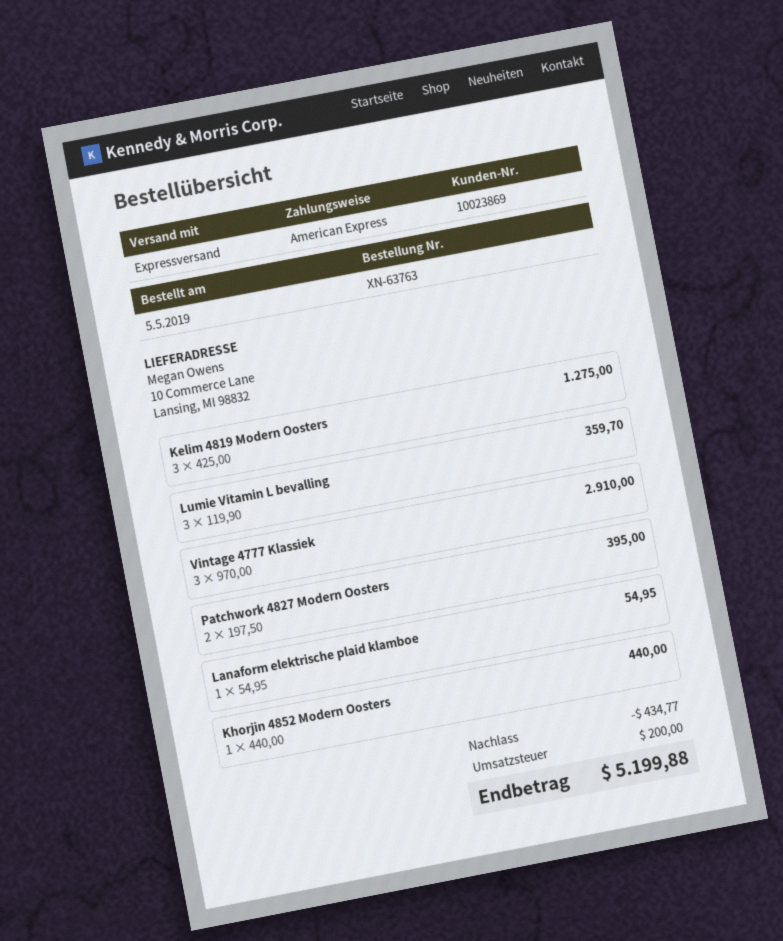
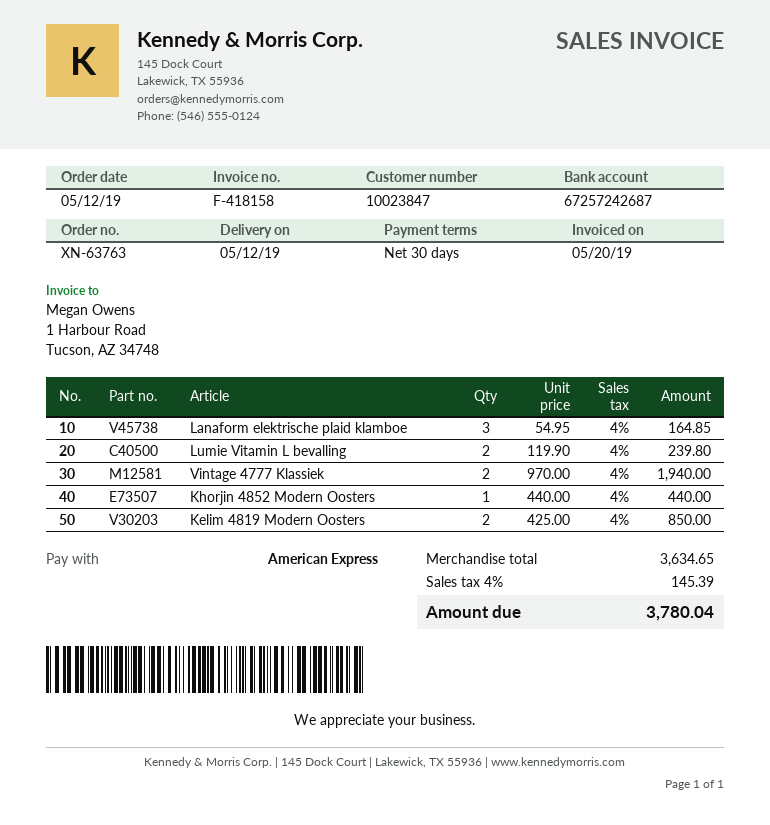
order date: 2019-05-05 -> 2019-05-12
customer number: 10023869 -> 10023847
Kelim 4819 Modern Oosters: 3 x 425.00 = 1275.00 -> 2 x 425.00 = 850.00
Lumie Vitamin L bevalling: 3 x 119.90 = 359.70 -> 2 x 119.90 = 239.80
Vintage 4777 Klassiek: 3 x 970.00 = 2910.00 -> 2 x 970.00 = 1940.00
Patchwork 4827 Modern Oosters: 2 x 197.50 = 395.00 -> none
Lanaform elektrische plaid klamboe: 1 x 54.95 = 54.95 -> 3 x 54.95 = 164.85
discount: 434.77 -> none
tax: 200.00 -> 145.39
total: 5199.88 -> 3780.04

